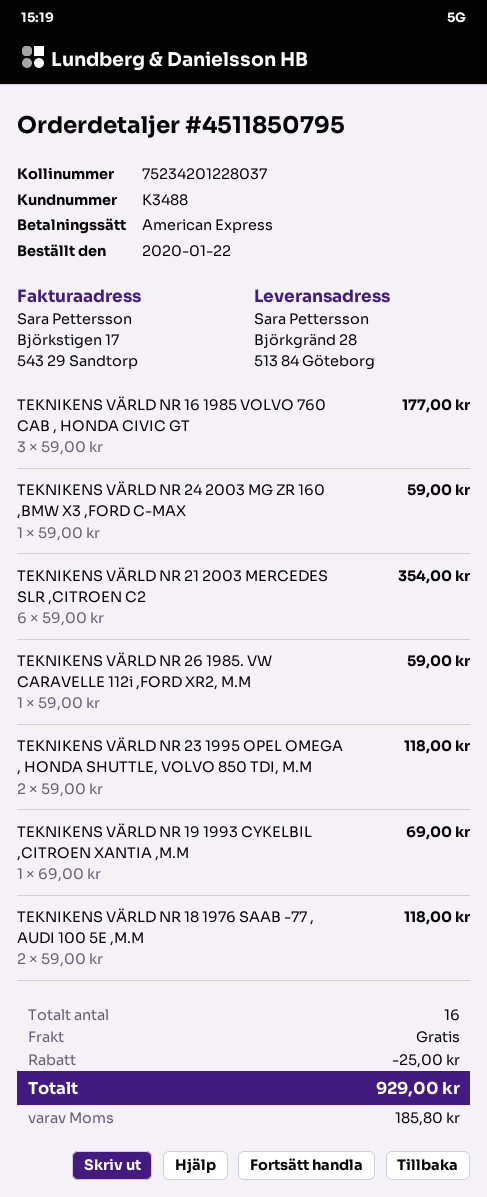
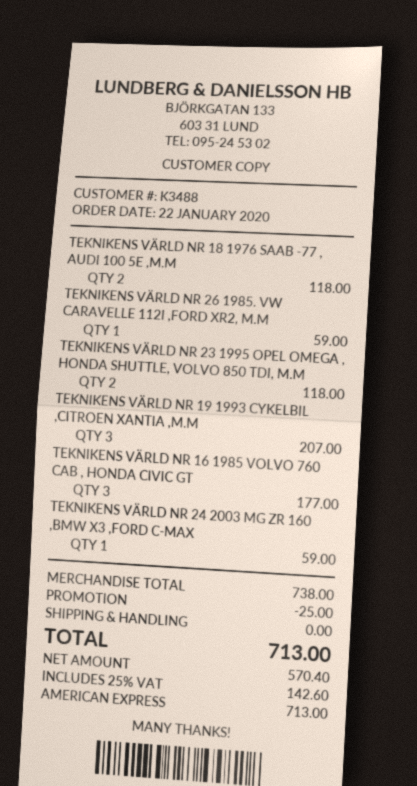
TEKNIKENS VÄRLD NR 21 2003 MERCEDES SLR ,CITROEN C2: 6 for 354.00 -> none
TEKNIKENS VÄRLD NR 19 1993 CYKELBIL ,CITROEN XANTIA ,M.M: 1 for 69.00 -> 3 for 207.00
tax: 185.80 -> 142.60
total: 929.00 -> 713.00

